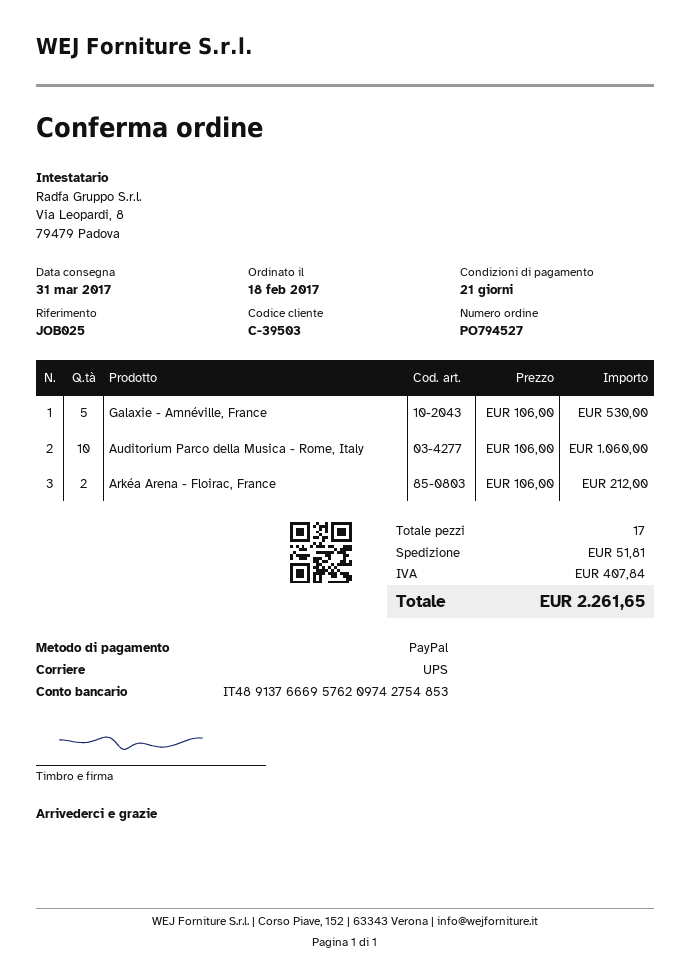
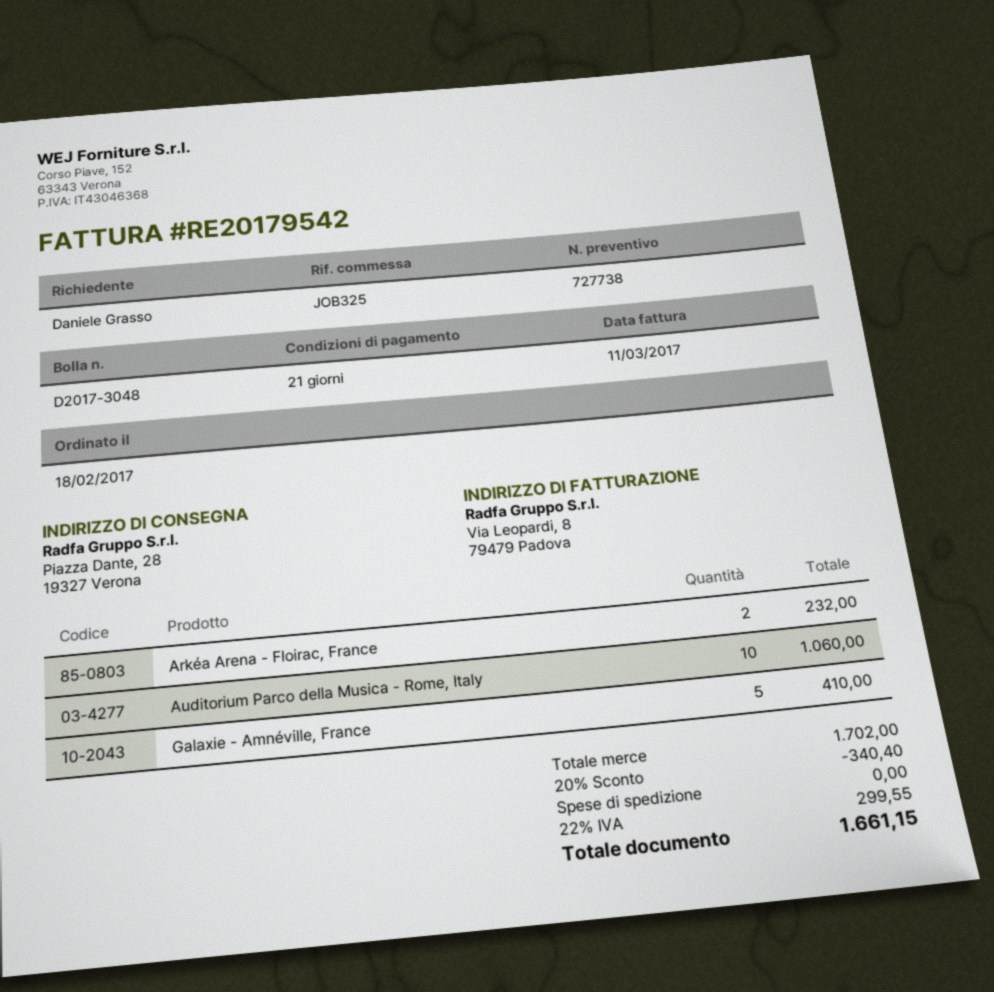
reference: JOB025 -> JOB325
Galaxie - Amnéville, France: 5 for 530.00 -> 5 for 410.00
Arkéa Arena - Floirac, France: 2 for 212.00 -> 2 for 232.00
discount: none -> 20% = 340.40
shipping: 51.81 -> 0.00
tax: 407.84 -> 299.55
total: 2261.65 -> 1661.15

